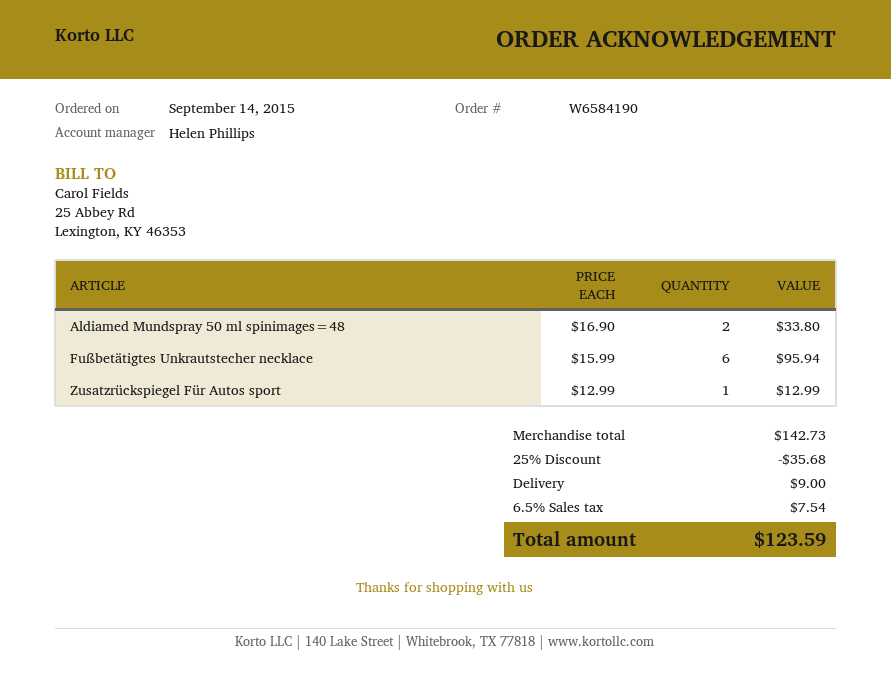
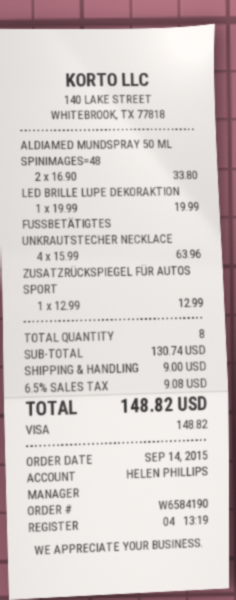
Fußbetätigtes Unkrautstecher necklace: 6 x 15.99 = 95.94 -> 4 x 15.99 = 63.96
LED BRILLE LUPE DEKORAKTION: none -> 1 x 19.99 = 19.99
subtotal: 142.73 -> 130.74
discount: 25% = 35.68 -> none
tax: 6.5% = 7.54 -> 6.5% = 9.08
total: 123.59 -> 148.82

